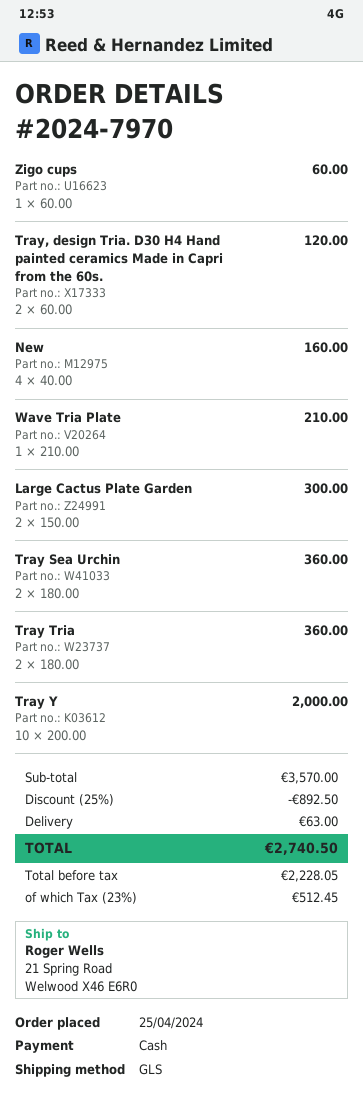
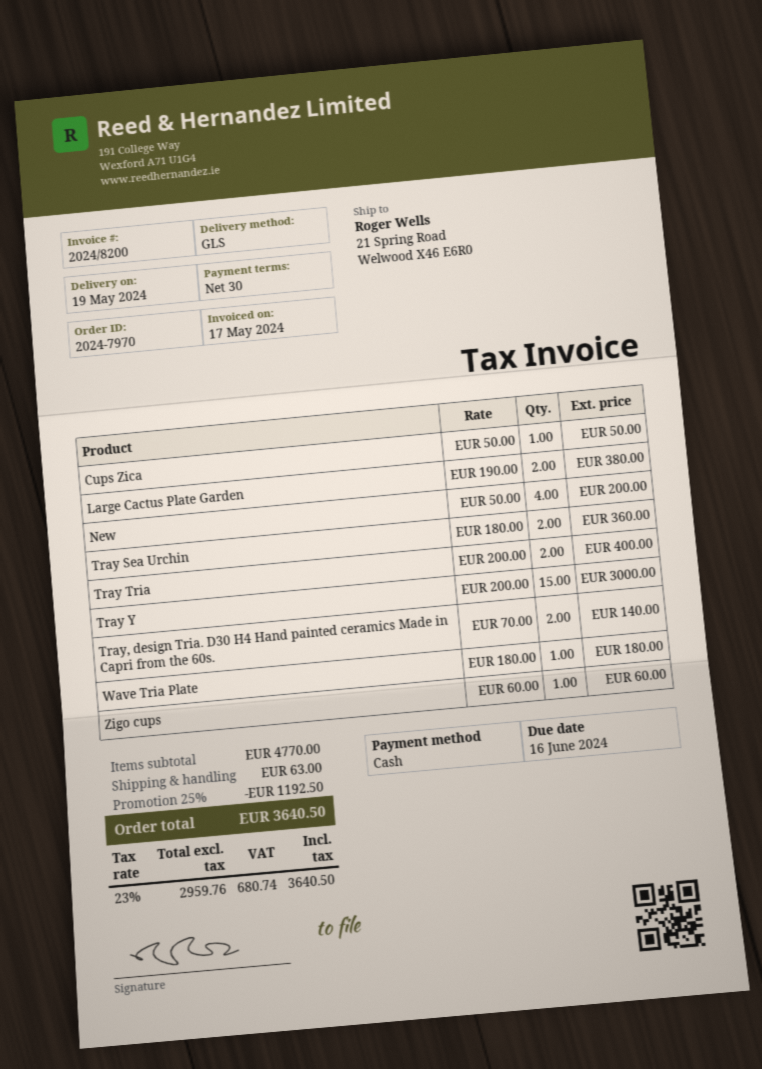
Tray, design Tria. D30 H4 Hand painted ceramics Made in Capri from the 60s.: 2 x 60.00 = 120.00 -> 2 x 70.00 = 140.00
New: 4 x 40.00 = 160.00 -> 4 x 50.00 = 200.00
Wave Tria Plate: 1 x 210.00 = 210.00 -> 1 x 180.00 = 180.00
Large Cactus Plate Garden: 2 x 150.00 = 300.00 -> 2 x 190.00 = 380.00
Tray Tria: 2 x 180.00 = 360.00 -> 2 x 200.00 = 400.00
Tray Y: 10 x 200.00 = 2000.00 -> 15 x 200.00 = 3000.00
Cups Zica: none -> 1 x 50.00 = 50.00
subtotal: 3570.00 -> 4770.00
discount: 25% = 892.50 -> 25% = 1192.50
net: 2228.05 -> 2959.76
tax: 23% = 512.45 -> 23% = 680.74
total: 2740.50 -> 3640.50

